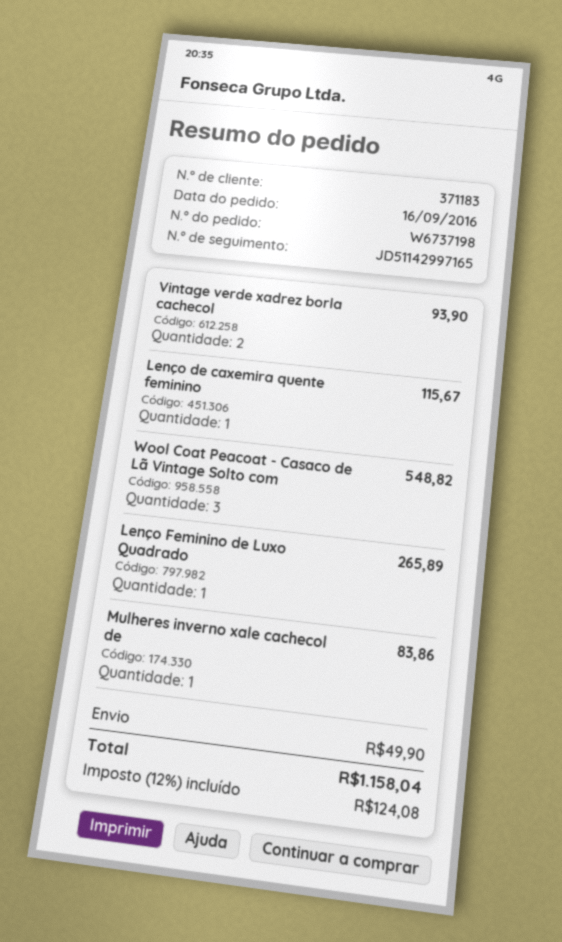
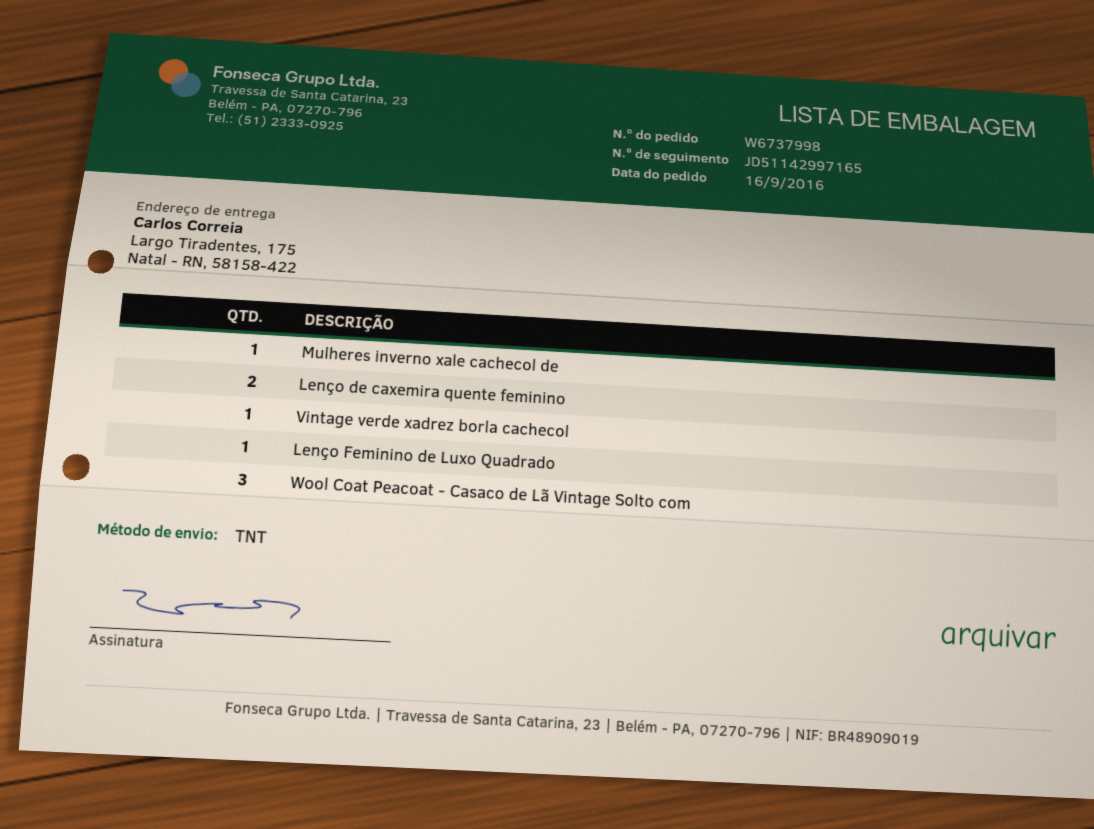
order number: W6737198 -> W6737998
Vintage verde xadrez borla cachecol: 2 -> 1
Lenço de caxemira quente feminino: 1 -> 2

